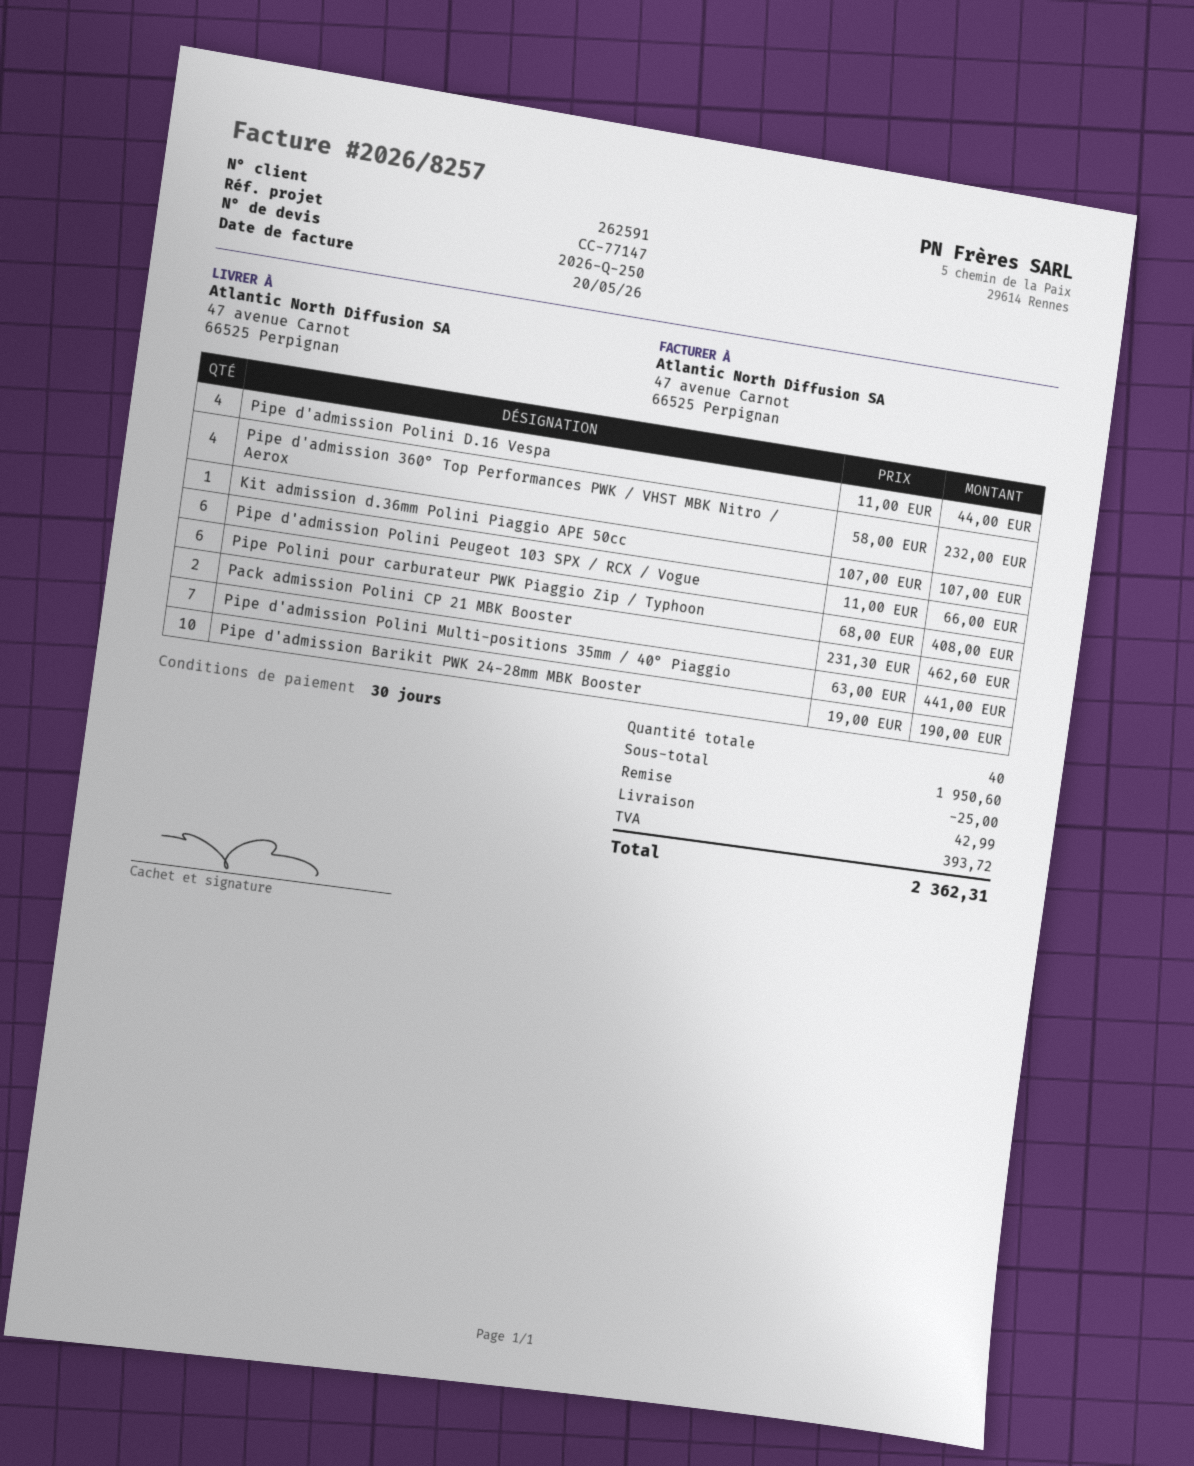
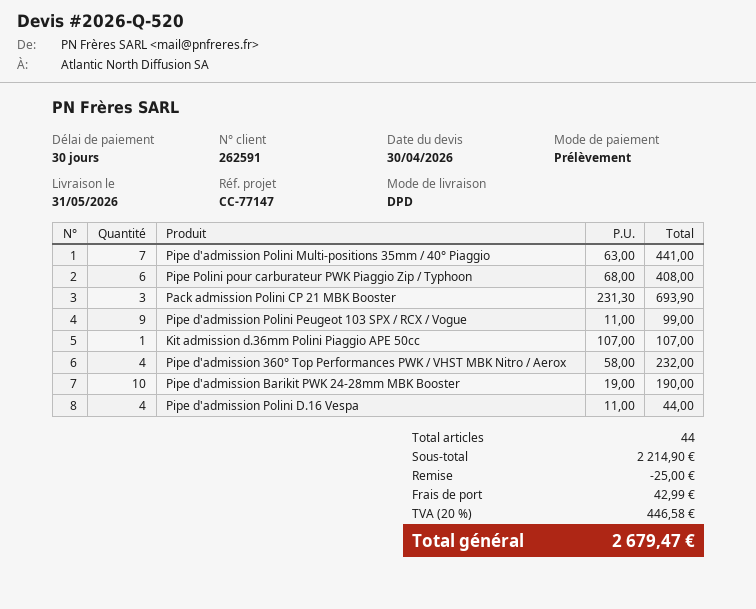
quote number: 2026-Q-250 -> 2026-Q-520
Pipe d'admission Polini Peugeot 103 SPX / RCX / Vogue: 6 x 11.00 = 66.00 -> 9 x 11.00 = 99.00
Pack admission Polini CP 21 MBK Booster: 2 x 231.30 = 462.60 -> 3 x 231.30 = 693.90
total quantity: 40 -> 44
subtotal: 1950.60 -> 2214.90
tax: 393.72 -> 446.58
total: 2362.31 -> 2679.47

